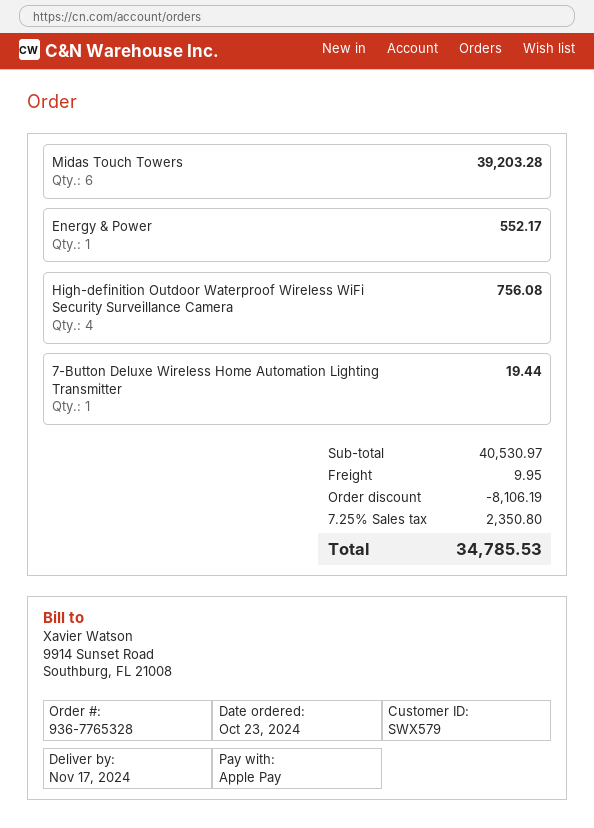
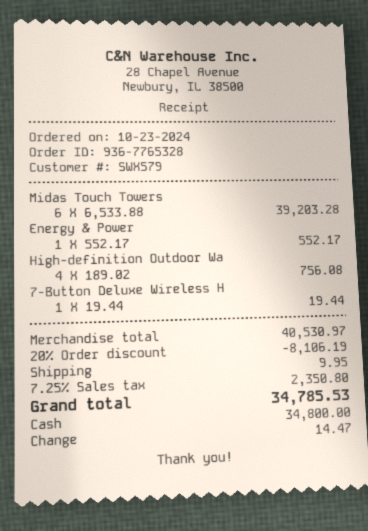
payment method: Apple Pay -> cash

